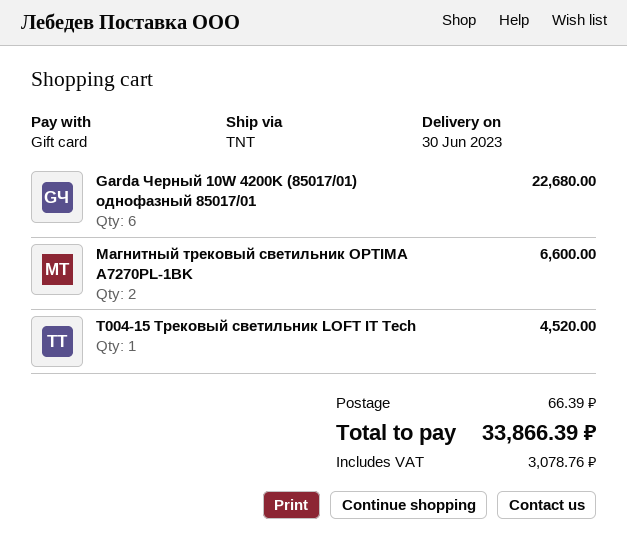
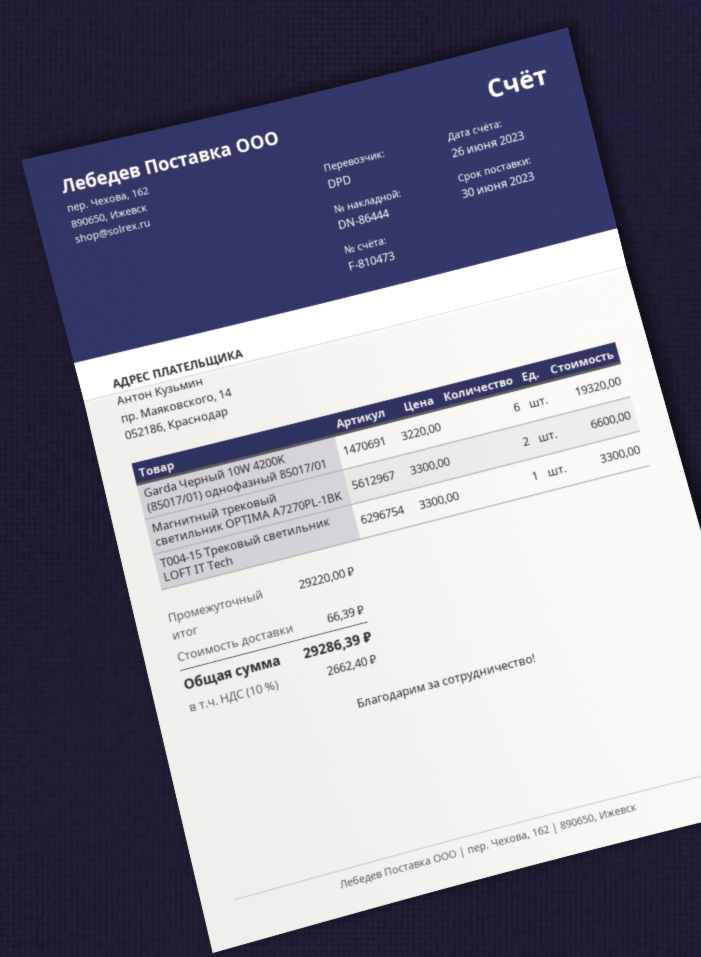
shipping method: TNT -> DPD
Garda Черный 10W 4200K (85017/01) однофазный 85017/01: 6 for 22680.00 -> 6 for 19320.00
T004-15 Трековый светильник LOFT IT Tech: 1 for 4520.00 -> 1 for 3300.00
tax: 3078.76 -> 2662.40
total: 33866.39 -> 29286.39

